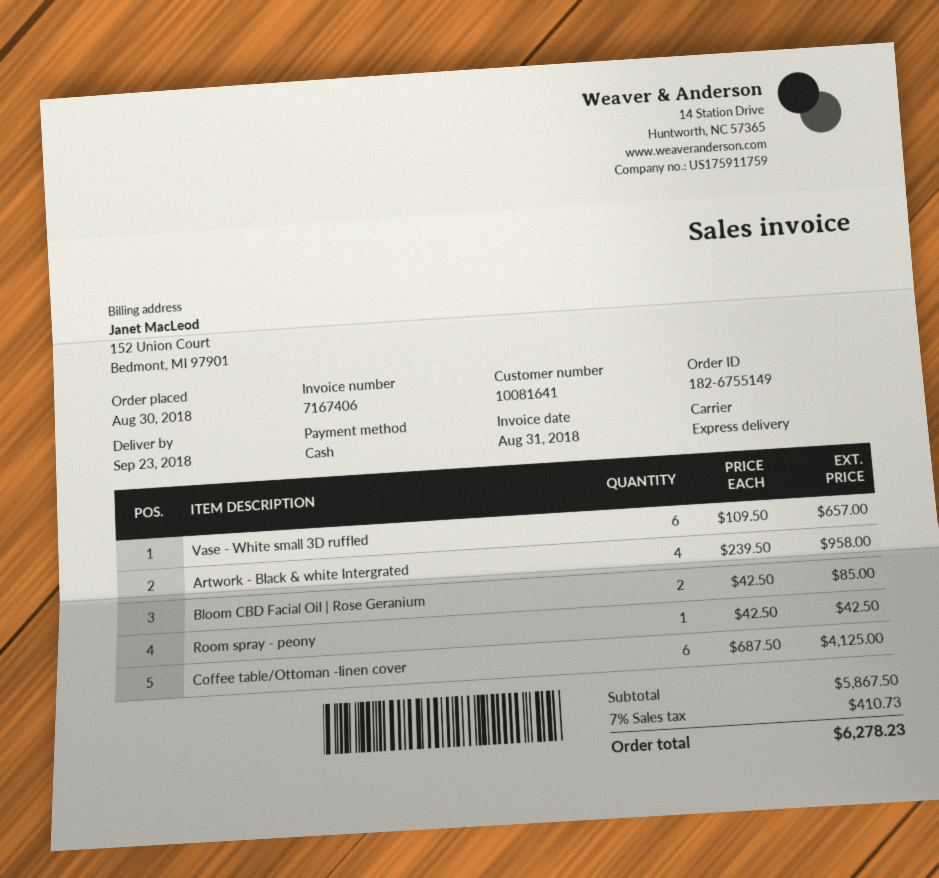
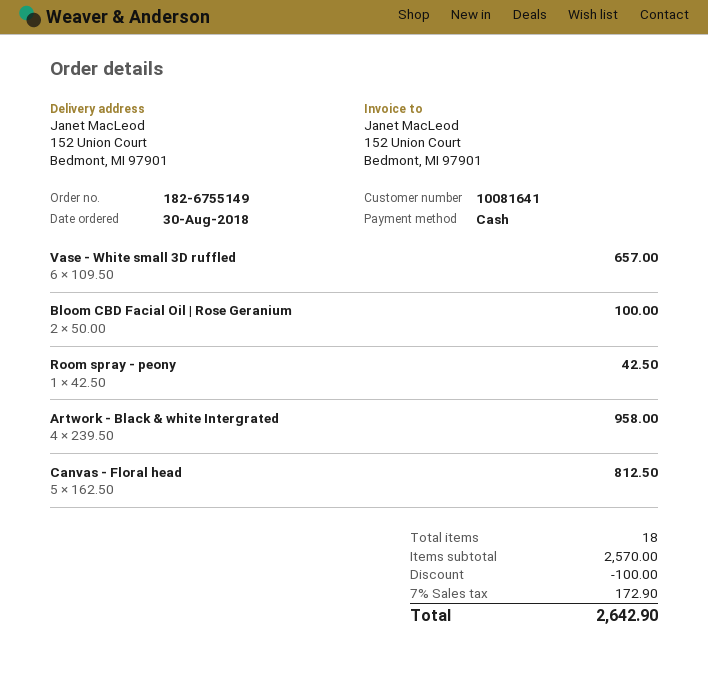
Bloom CBD Facial Oil | Rose Geranium: 2 x 42.50 = 85.00 -> 2 x 50.00 = 100.00
Coffee table/Ottoman -linen cover: 6 x 687.50 = 4125.00 -> none
Canvas - Floral head: none -> 5 x 162.50 = 812.50
subtotal: 5867.50 -> 2570.00
discount: none -> 100.00
tax: 7% = 410.73 -> 7% = 172.90
total: 6278.23 -> 2642.90

